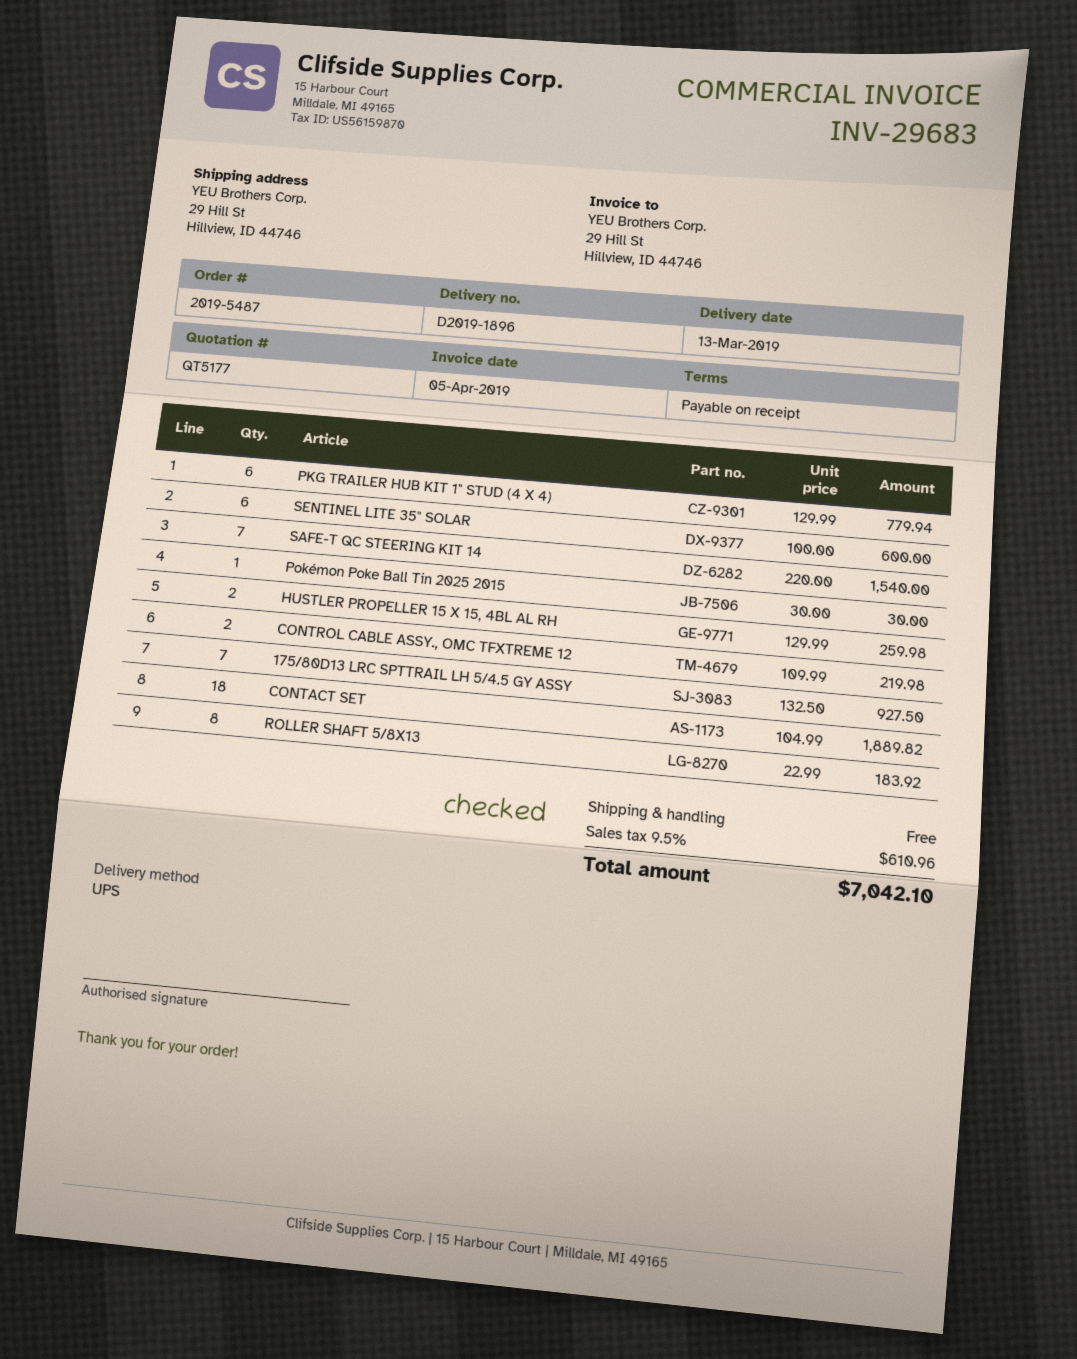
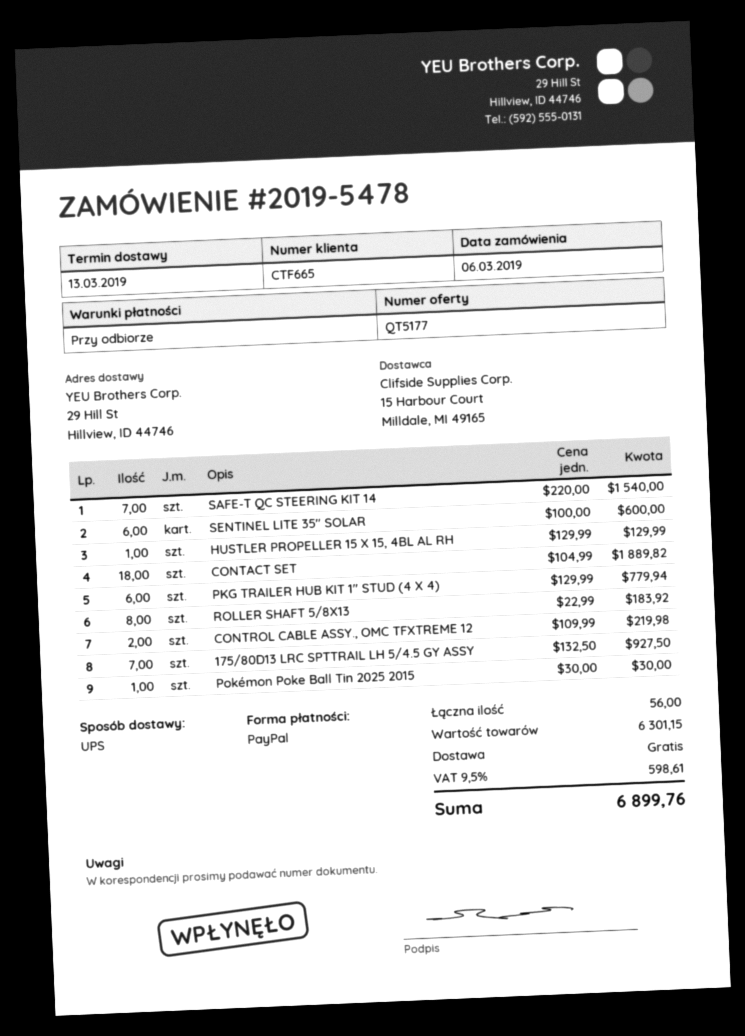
order number: 2019-5487 -> 2019-5478
HUSTLER PROPELLER 15 X 15, 4BL AL RH: 2 x 129.99 = 259.98 -> 1 x 129.99 = 129.99
tax: 9.5% = 610.96 -> 9.5% = 598.61
total: 7042.10 -> 6899.76

